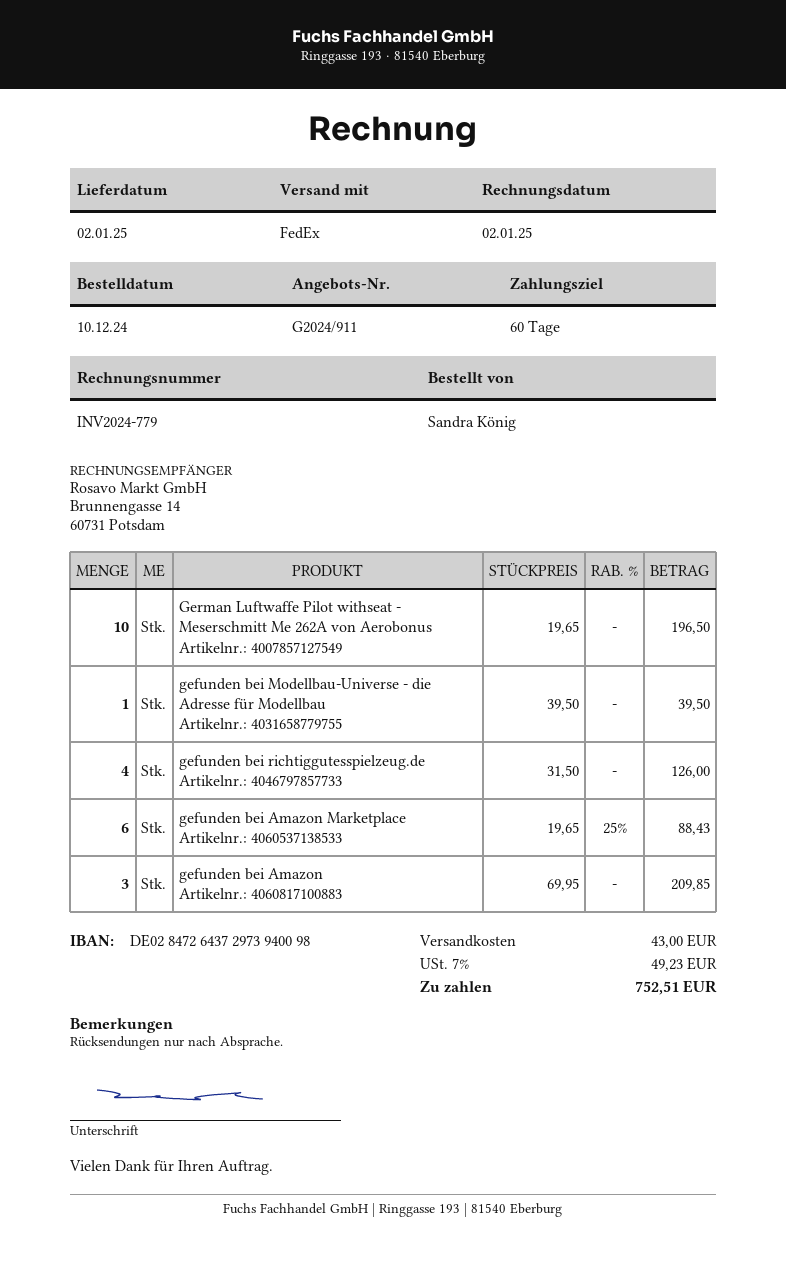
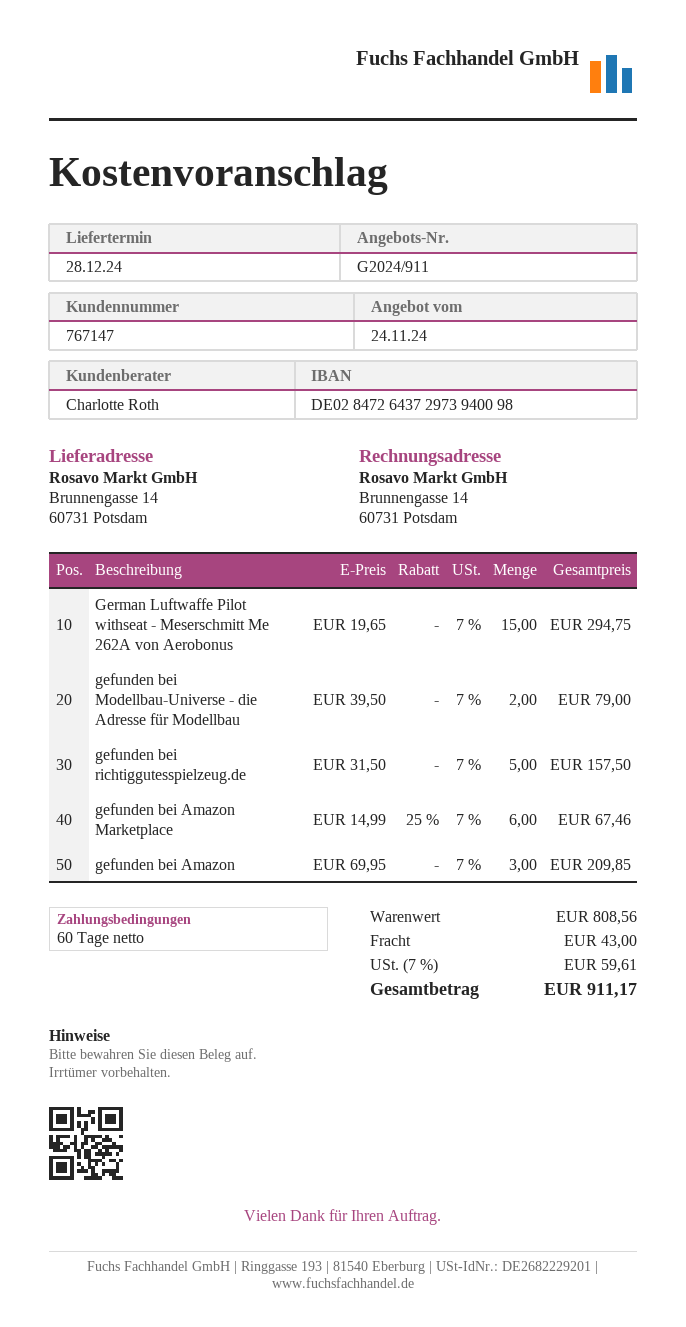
delivery date: 2025-01-02 -> 2024-12-28
German Luftwaffe Pilot withseat - Meserschmitt Me 262A von Aerobonus: 10 x 19.65 = 196.50 -> 15 x 19.65 = 294.75
gefunden bei Modellbau-Universe - die Adresse für Modellbau: 1 x 39.50 = 39.50 -> 2 x 39.50 = 79.00
gefunden bei richtiggutesspielzeug.de: 4 x 31.50 = 126.00 -> 5 x 31.50 = 157.50
gefunden bei Amazon Marketplace: 6 x 19.65 - 25% = 88.43 -> 6 x 14.99 - 25% = 67.46
tax: 7% = 49.23 -> 7% = 59.61
total: 752.51 -> 911.17

